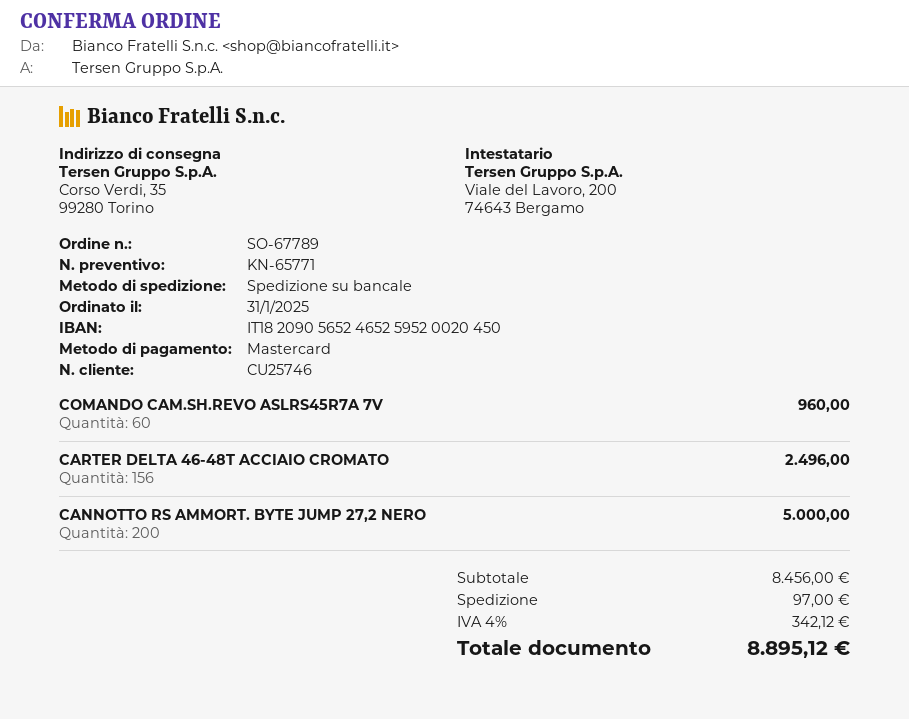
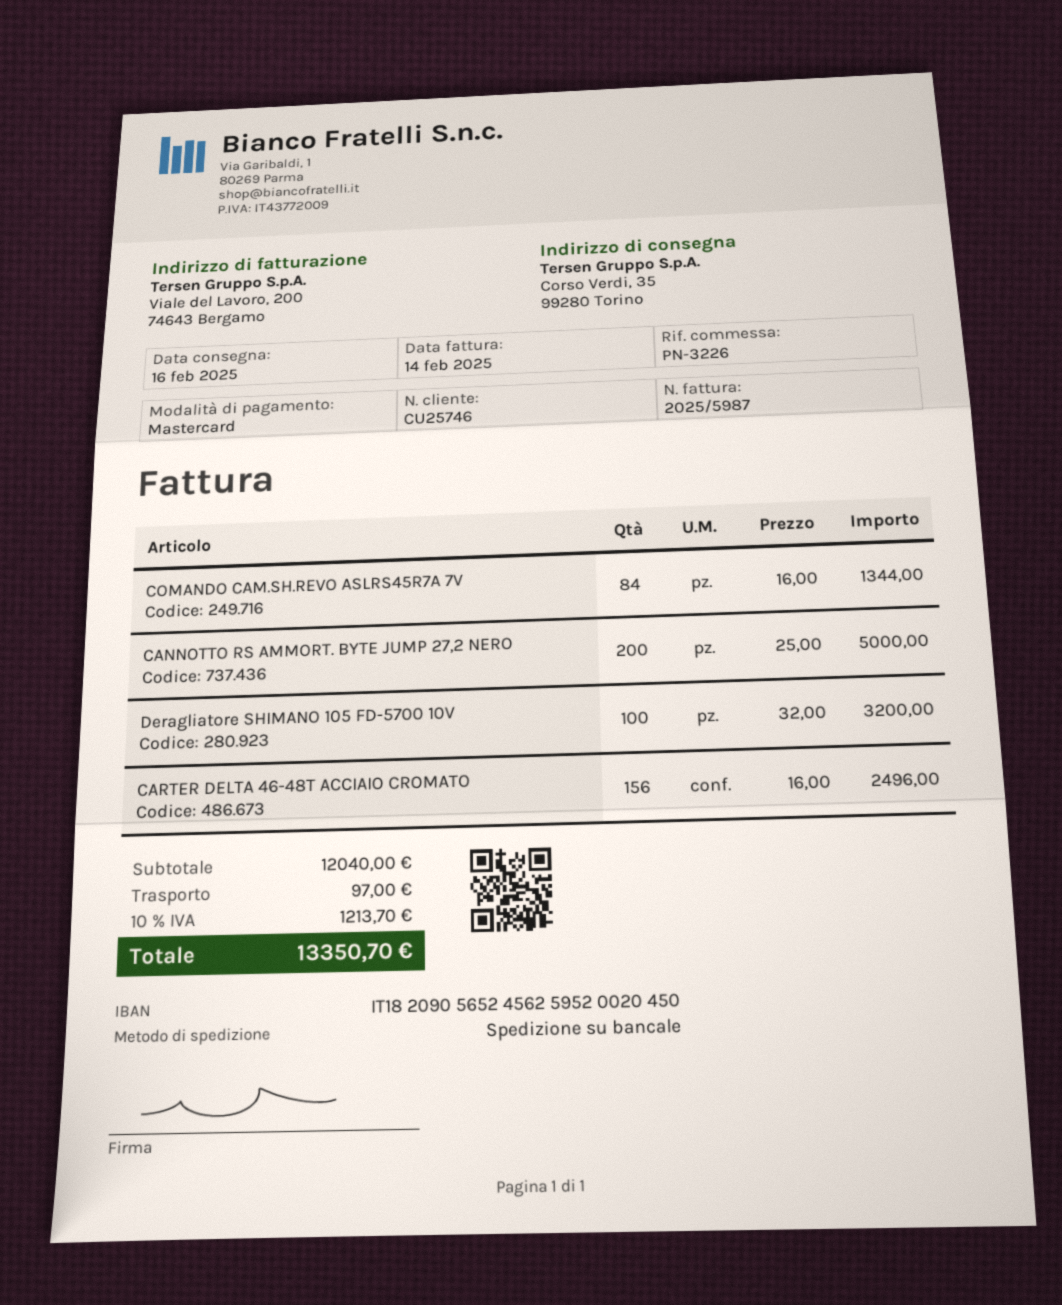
bank account: IT1820905652465259520020450 -> IT1820905652456259520020450
COMANDO CAM.SH.REVO ASLRS45R7A 7V: 60 for 960.00 -> 84 for 1344.00
Deragliatore SHIMANO 105 FD-5700 10V: none -> 100 for 3200.00
subtotal: 8456.00 -> 12040.00
tax: 4% = 342.12 -> 10% = 1213.70
total: 8895.12 -> 13350.70

